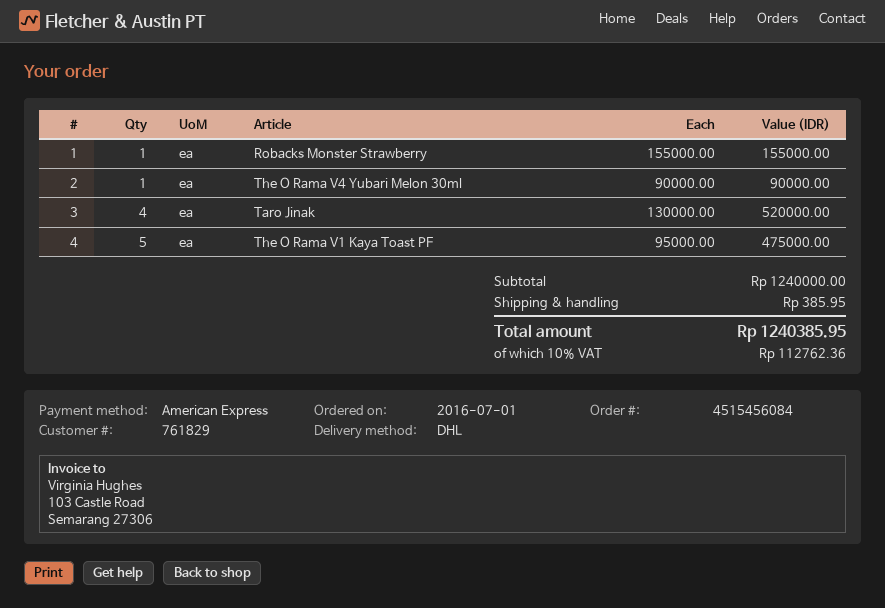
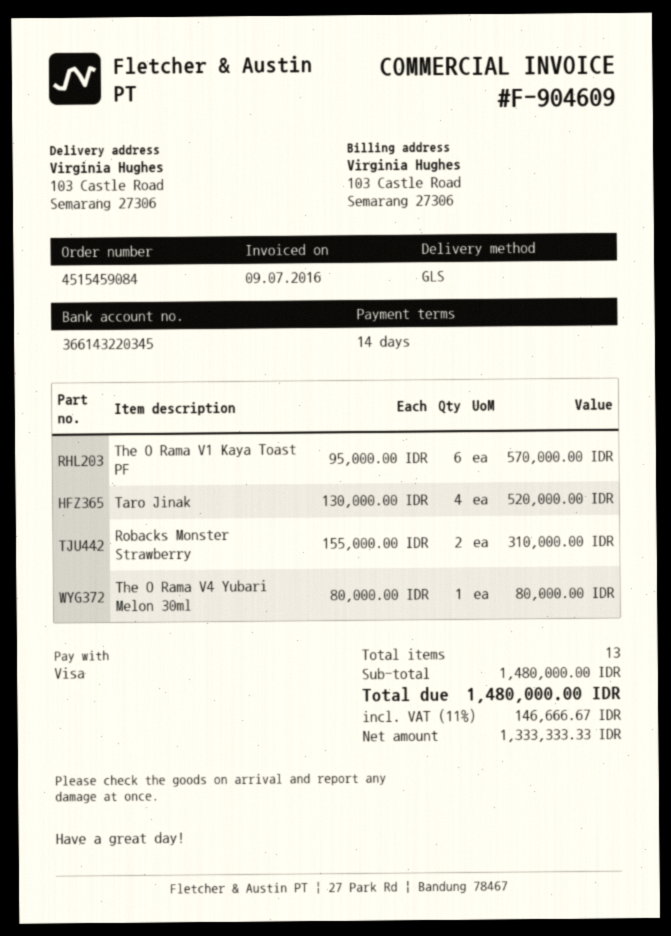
order number: 4515456084 -> 4515459084
payment method: American Express -> Visa
shipping method: DHL -> GLS
Robacks Monster Strawberry: 1 x 155000.00 = 155000.00 -> 2 x 155000.00 = 310000.00
The O Rama V4 Yubari Melon 30ml: 1 x 90000.00 = 90000.00 -> 1 x 80000.00 = 80000.00
The O Rama V1 Kaya Toast PF: 5 x 95000.00 = 475000.00 -> 6 x 95000.00 = 570000.00
subtotal: 1240000.00 -> 1480000.00
shipping: 385.95 -> none
tax: 10% = 112762.36 -> 11% = 146666.67
total: 1240385.95 -> 1480000.00

